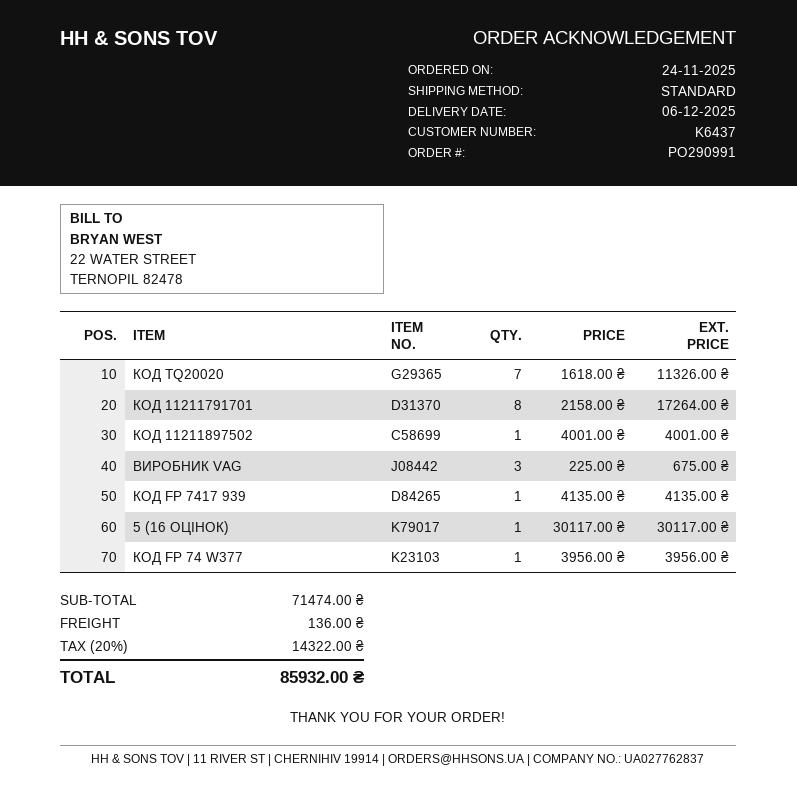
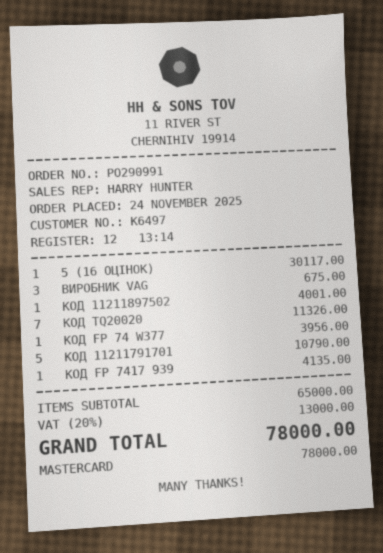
customer number: K6437 -> K6497
КОД 11211791701: 8 for 17264.00 -> 5 for 10790.00
subtotal: 71474.00 -> 65000.00
shipping: 136.00 -> none
tax: 20% = 14322.00 -> 20% = 13000.00
total: 85932.00 -> 78000.00

